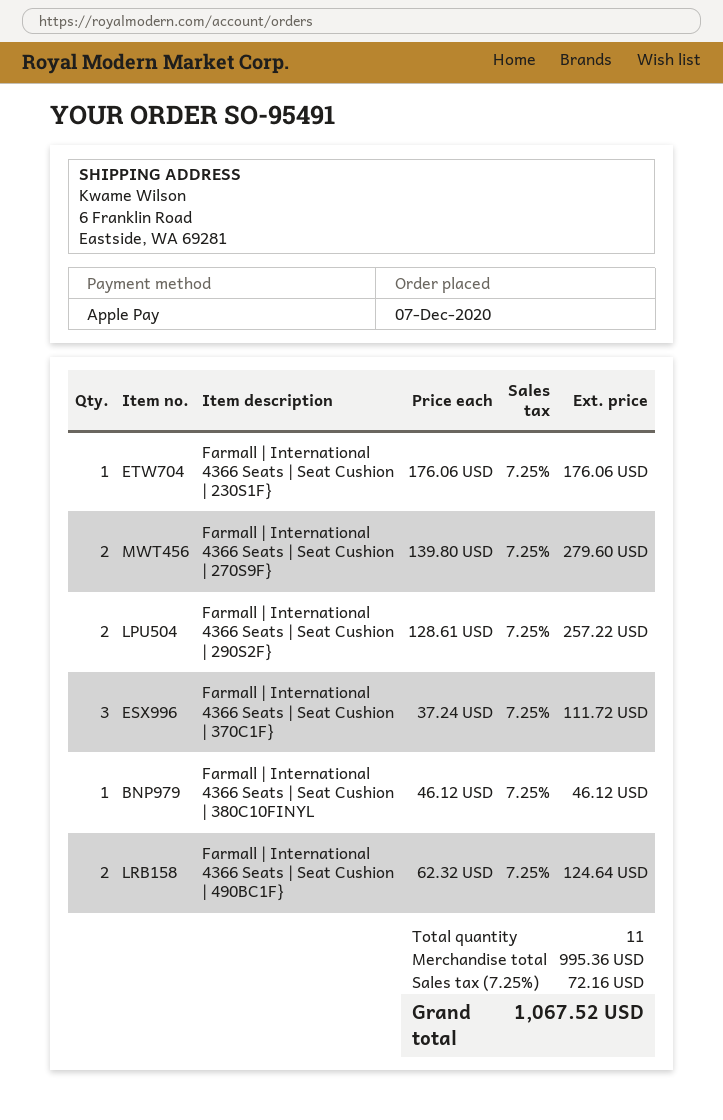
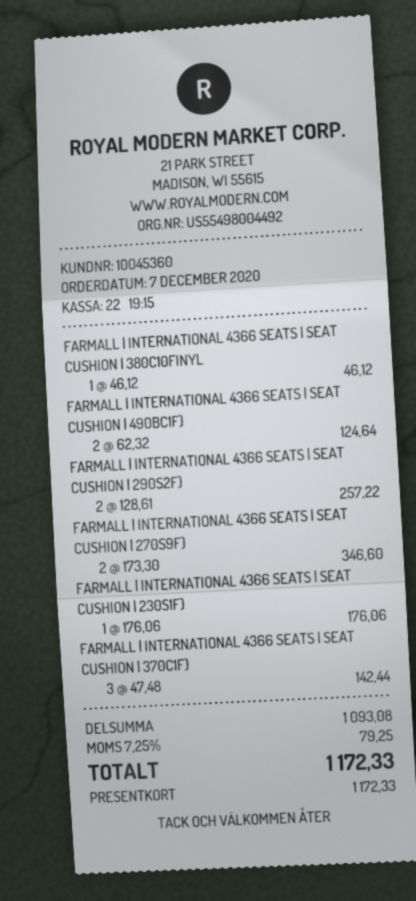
payment method: Apple Pay -> gift card
Farmall | International 4366 Seats | Seat Cushion | 270S9F}: 2 x 139.80 = 279.60 -> 2 x 173.30 = 346.60
Farmall | International 4366 Seats | Seat Cushion | 370C1F}: 3 x 37.24 = 111.72 -> 3 x 47.48 = 142.44
subtotal: 995.36 -> 1093.08
tax: 7.25% = 72.16 -> 7.25% = 79.25
total: 1067.52 -> 1172.33

